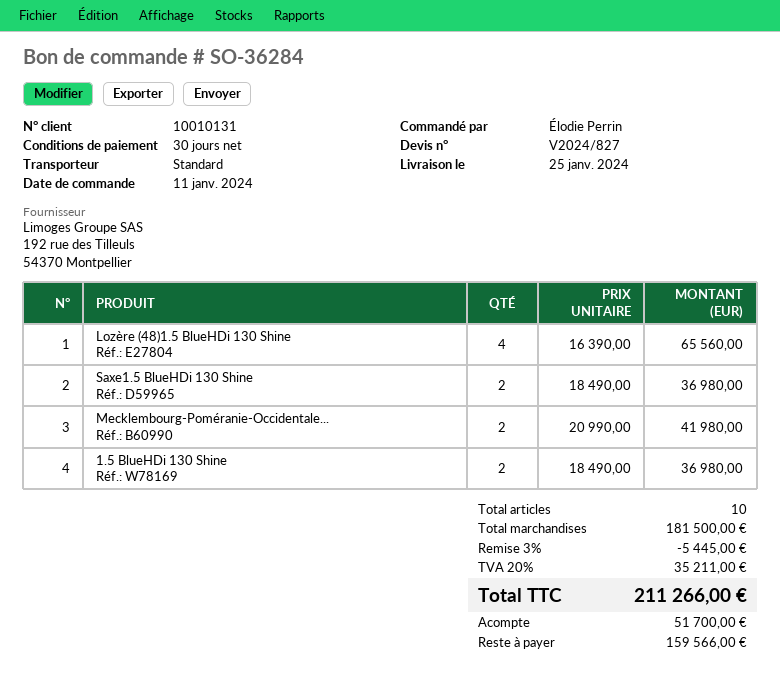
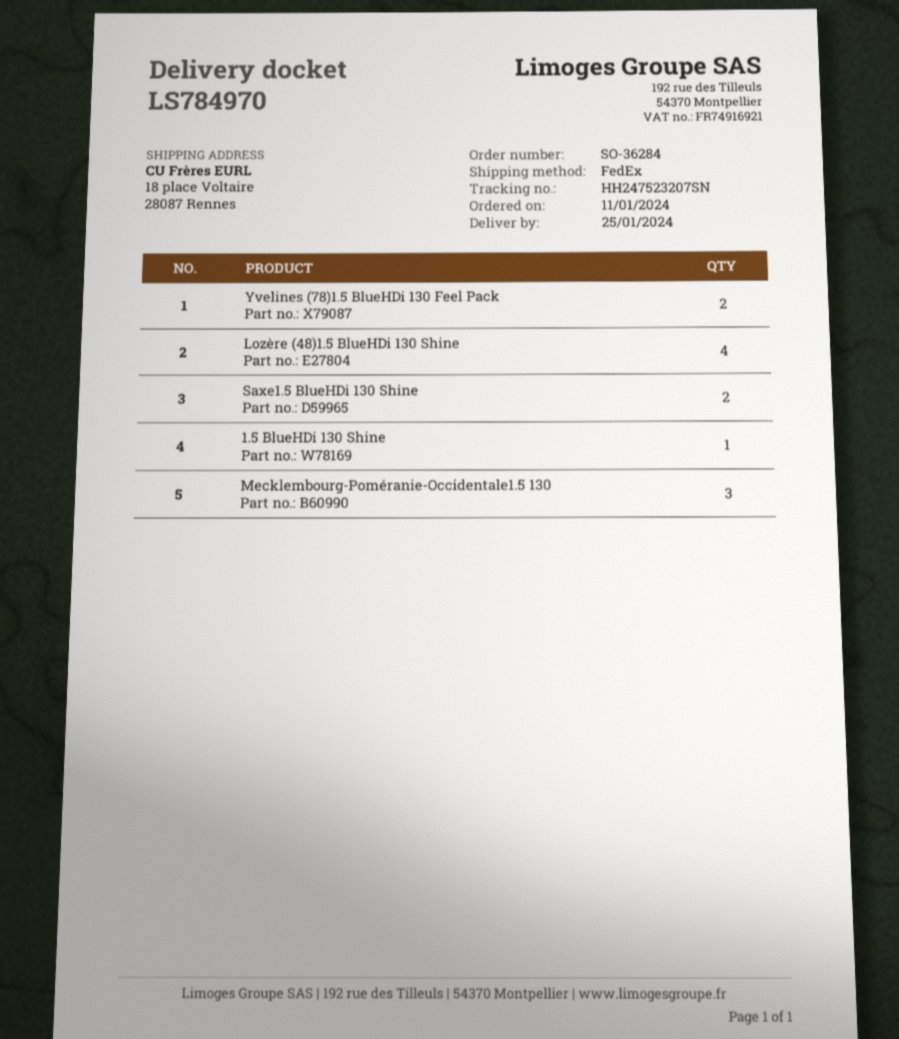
shipping method: standard -> FedEx
Mecklembourg-Poméranie-Occidentale...: 2 -> 3
1.5 BlueHDi 130 Shine: 2 -> 1
Yvelines (78)1.5 BlueHDi 130 Feel Pack: none -> 2

